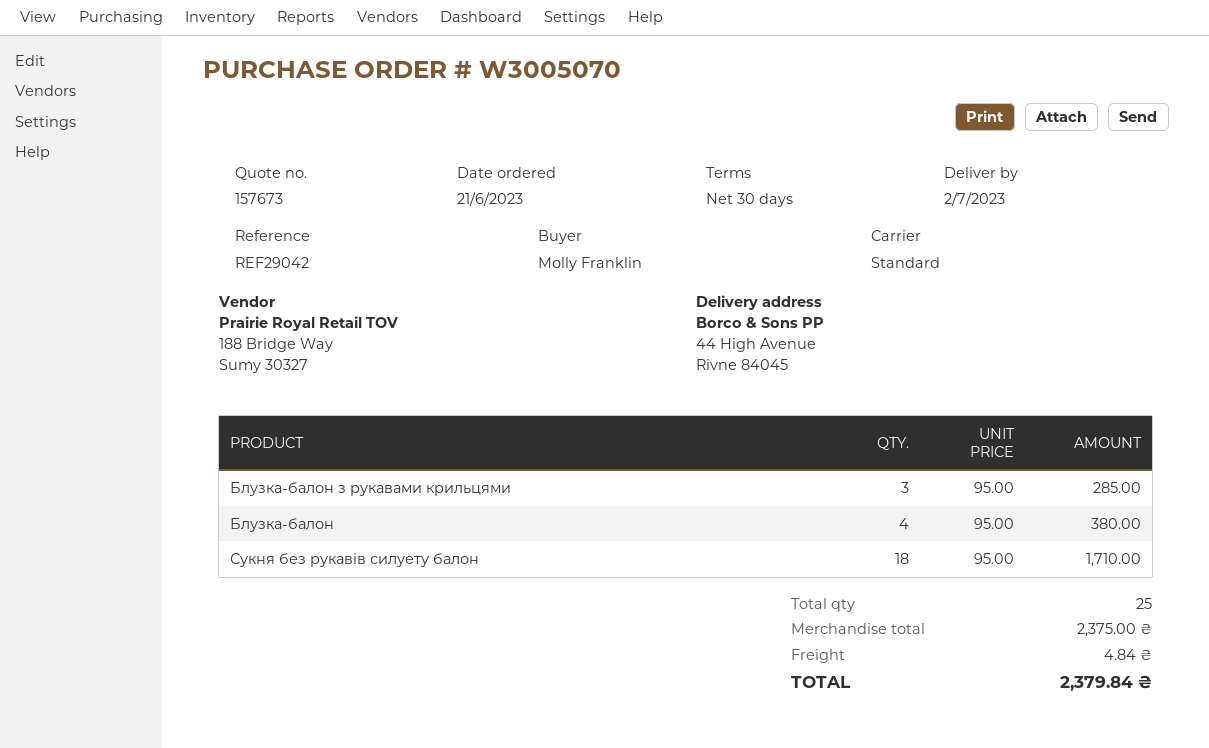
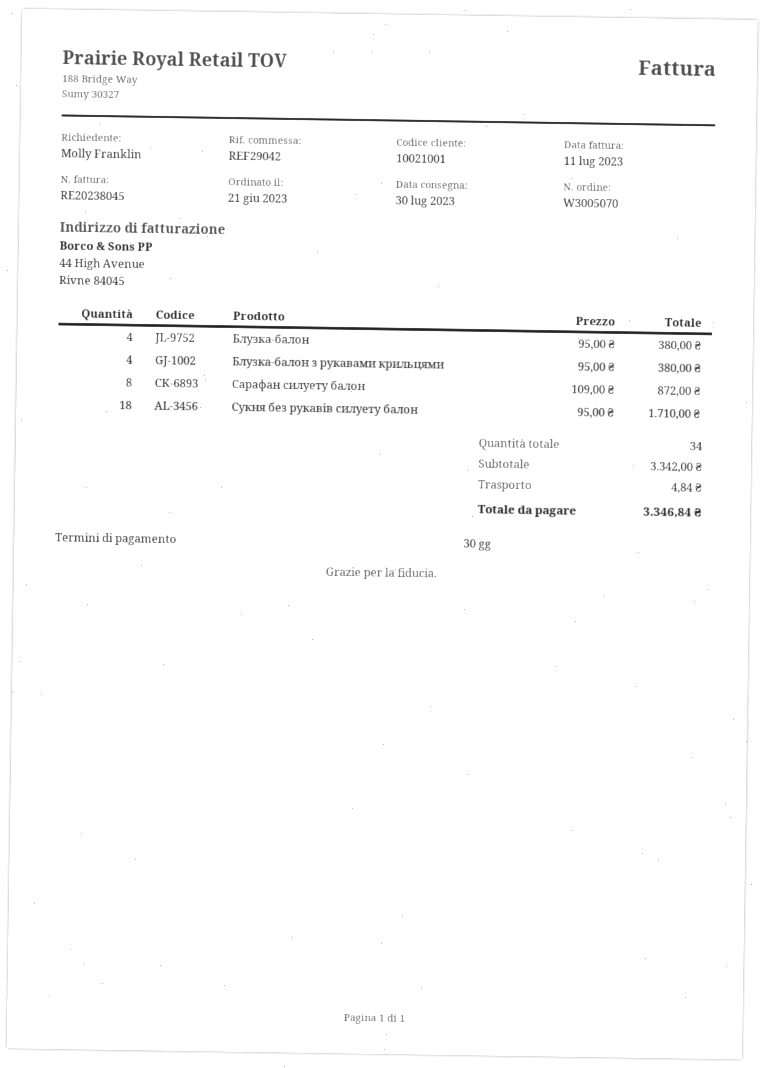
delivery date: 2023-07-02 -> 2023-07-30
Блузка-балон з рукавами крильцями: 3 x 95.00 = 285.00 -> 4 x 95.00 = 380.00
Сарафан силуету балон: none -> 8 x 109.00 = 872.00
total quantity: 25 -> 34
subtotal: 2375.00 -> 3342.00
total: 2379.84 -> 3346.84

